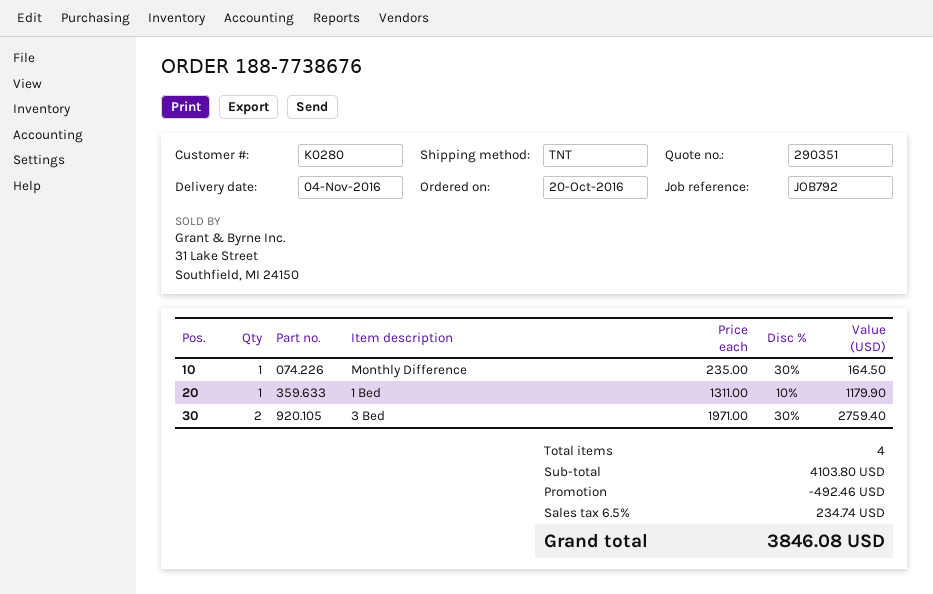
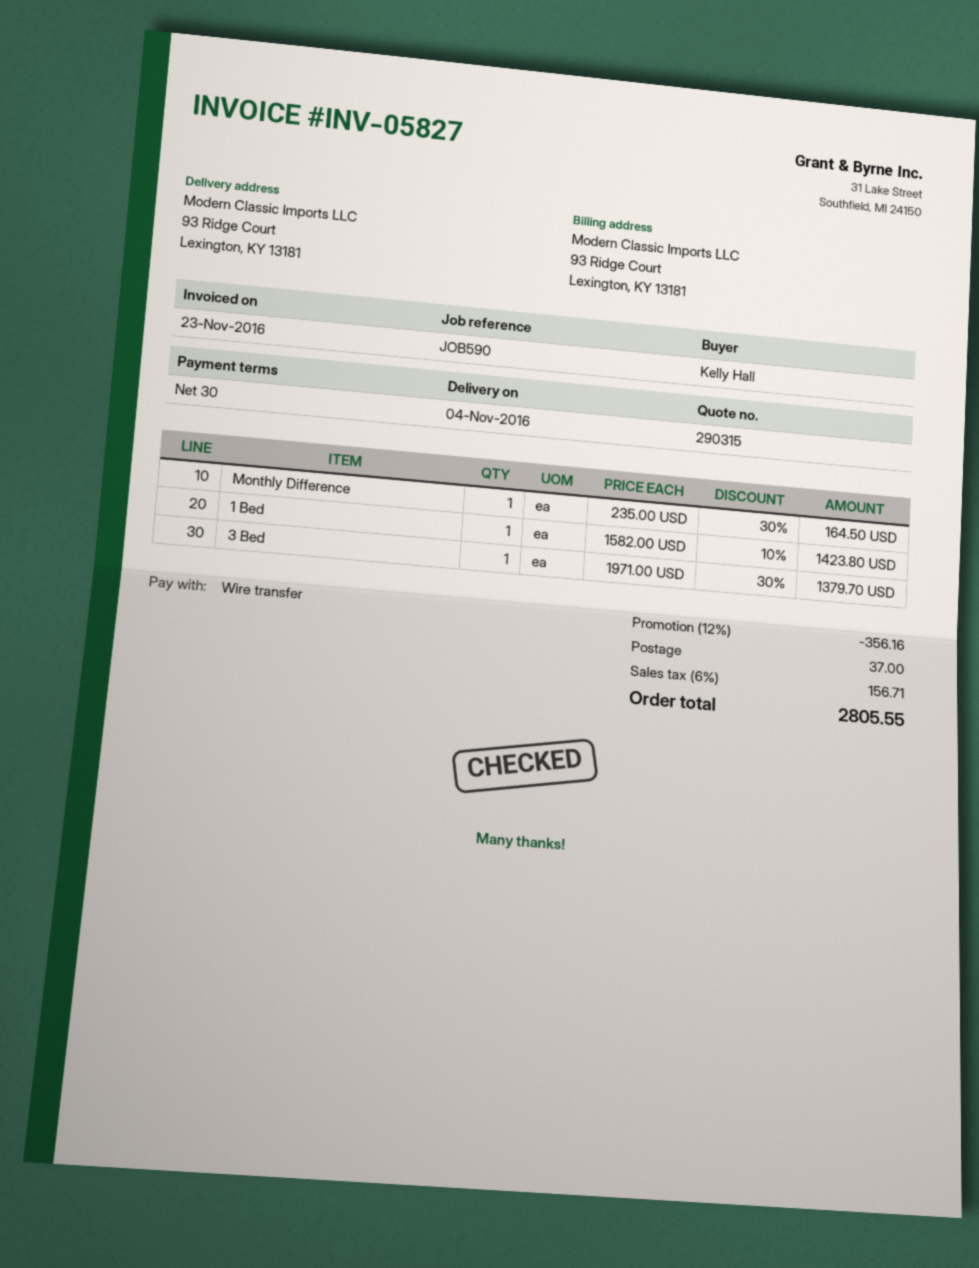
quote number: 290351 -> 290315
reference: JOB792 -> JOB590
1 Bed: 1 x 1311.00 - 10% = 1179.90 -> 1 x 1582.00 - 10% = 1423.80
3 Bed: 2 x 1971.00 - 30% = 2759.40 -> 1 x 1971.00 - 30% = 1379.70
discount: 492.46 -> 356.16
shipping: none -> 37.00
tax: 6.5% = 234.74 -> 6% = 156.71
total: 3846.08 -> 2805.55

